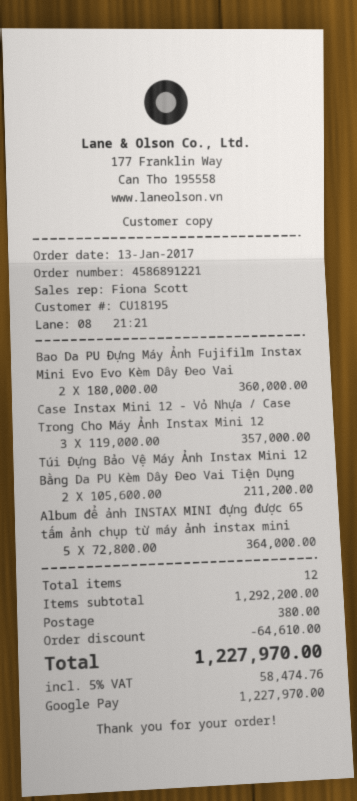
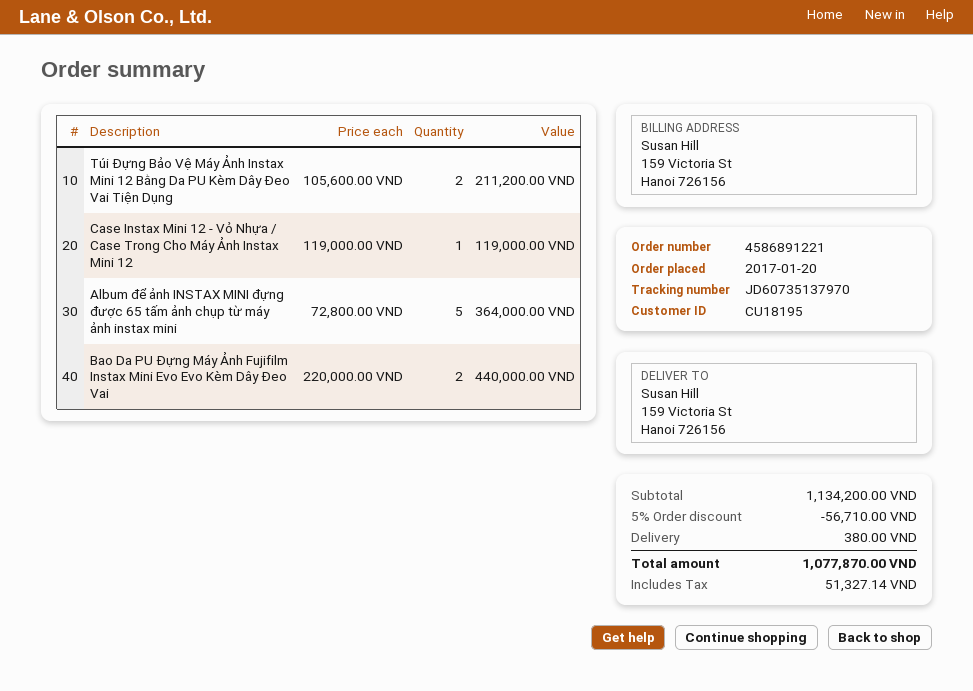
order date: 2017-01-13 -> 2017-01-20
Bao Da PU Đựng Máy Ảnh Fujifilm Instax Mini Evo Evo Kèm Dây Đeo Vai: 2 x 180000.00 = 360000.00 -> 2 x 220000.00 = 440000.00
Case Instax Mini 12 - Vỏ Nhựa / Case Trong Cho Máy Ảnh Instax Mini 12: 3 x 119000.00 = 357000.00 -> 1 x 119000.00 = 119000.00
subtotal: 1292200.00 -> 1134200.00
discount: 64610.00 -> 56710.00
tax: 58474.76 -> 51327.14
total: 1227970.00 -> 1077870.00

